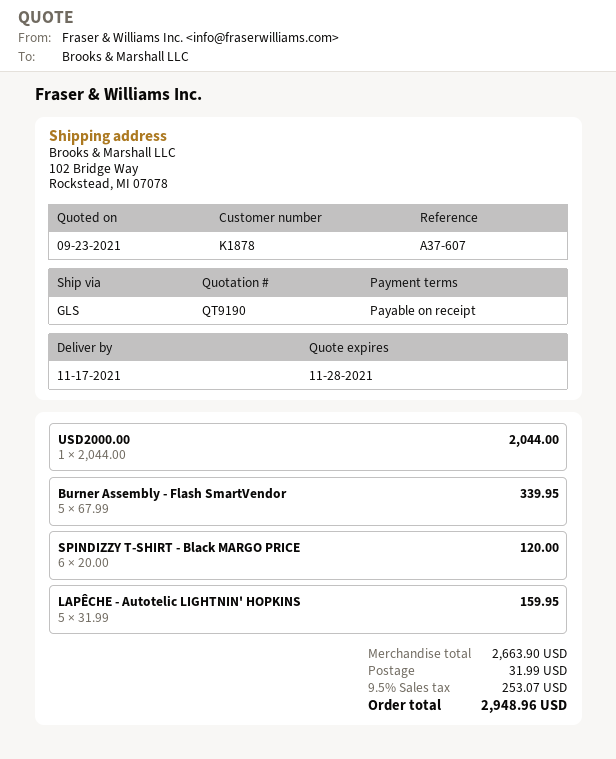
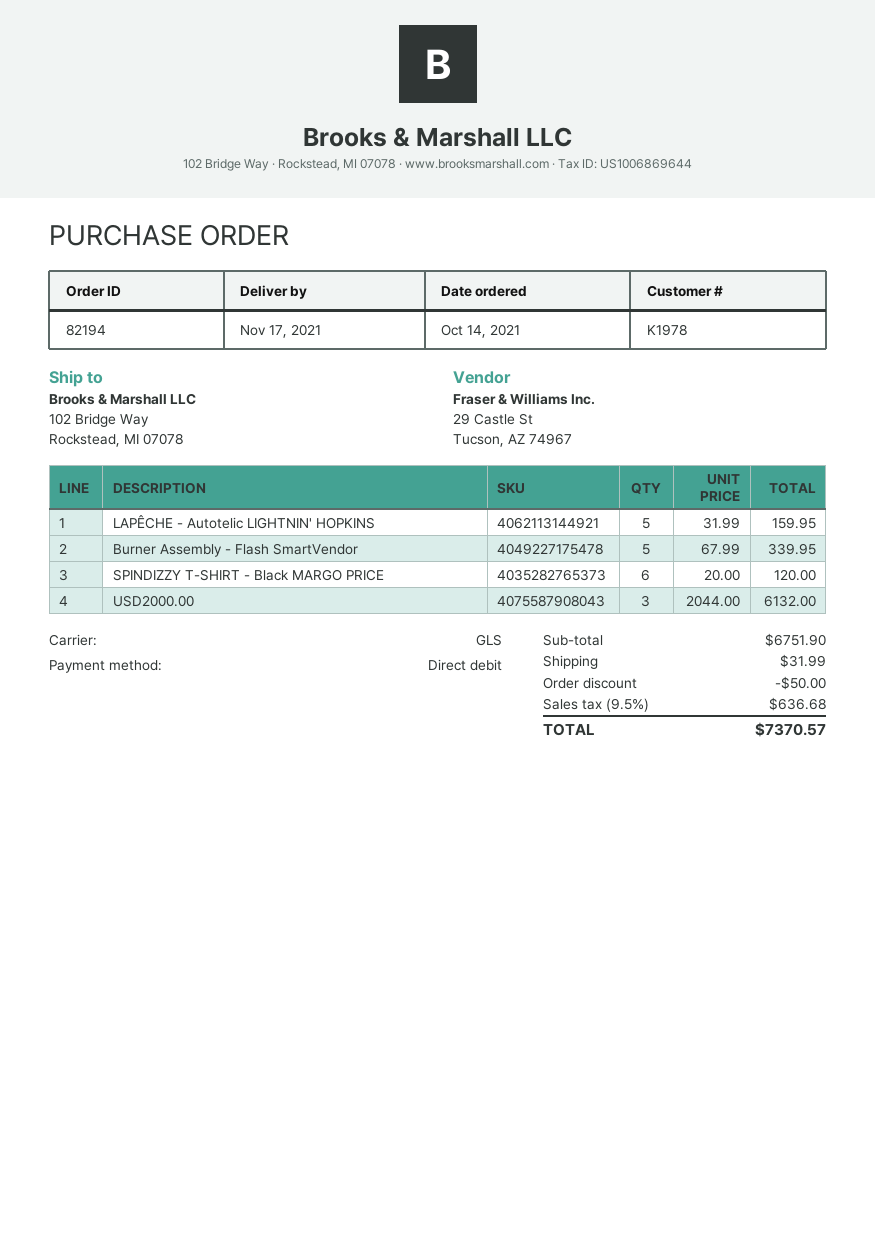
customer number: K1878 -> K1978
USD2000.00: 1 x 2044.00 = 2044.00 -> 3 x 2044.00 = 6132.00
subtotal: 2663.90 -> 6751.90
discount: none -> 50.00
tax: 9.5% = 253.07 -> 9.5% = 636.68
total: 2948.96 -> 7370.57

